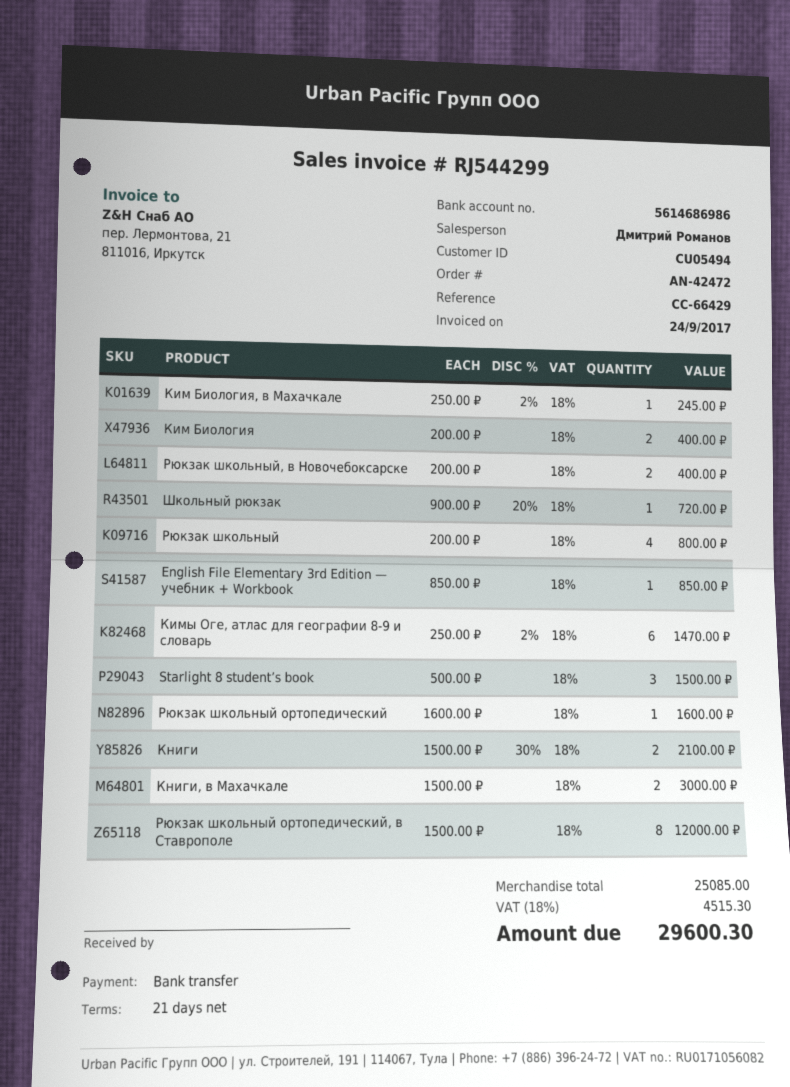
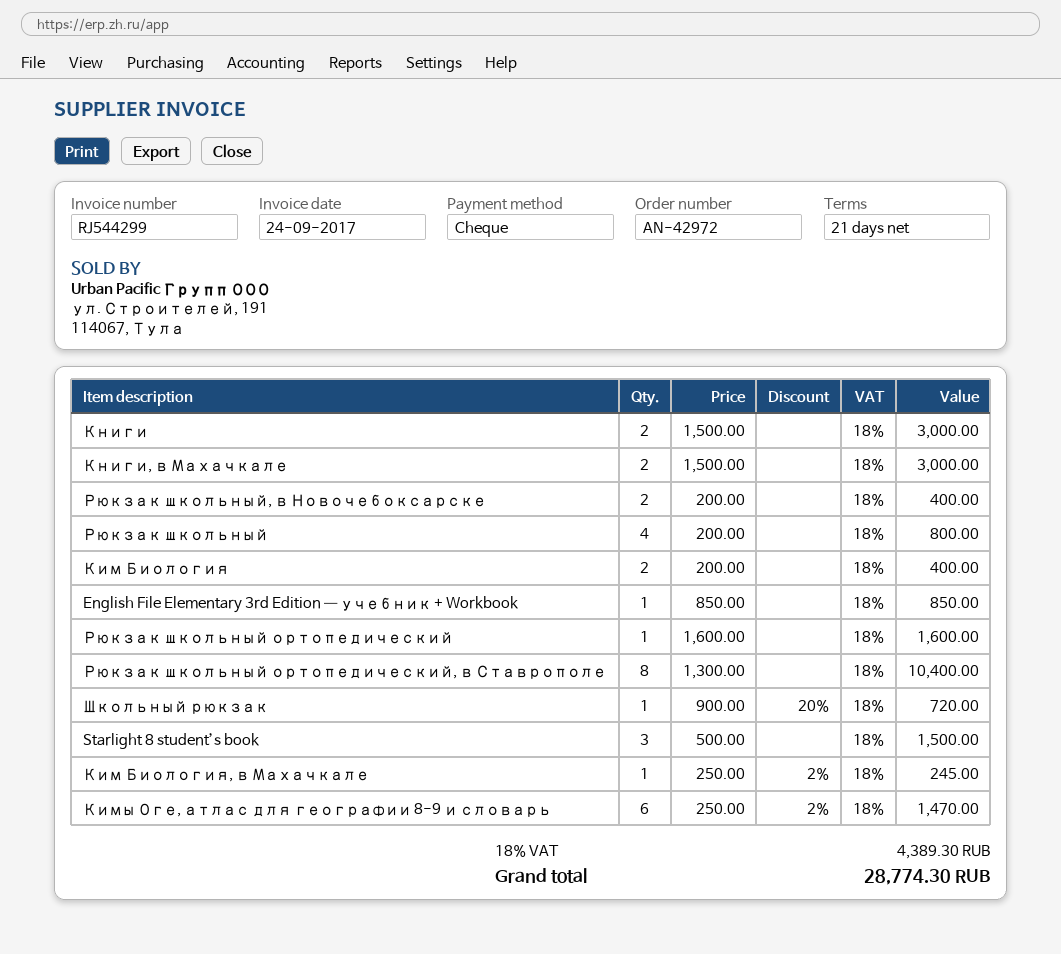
order number: AN-42472 -> AN-42972
payment method: bank transfer -> cheque
Книги: 2 x 1500.00 - 30% = 2100.00 -> 2 x 1500.00 = 3000.00
Рюкзак школьный ортопедический, в Ставрополе: 8 x 1500.00 = 12000.00 -> 8 x 1300.00 = 10400.00
tax: 18% = 4515.30 -> 18% = 4389.30
total: 29600.30 -> 28774.30

